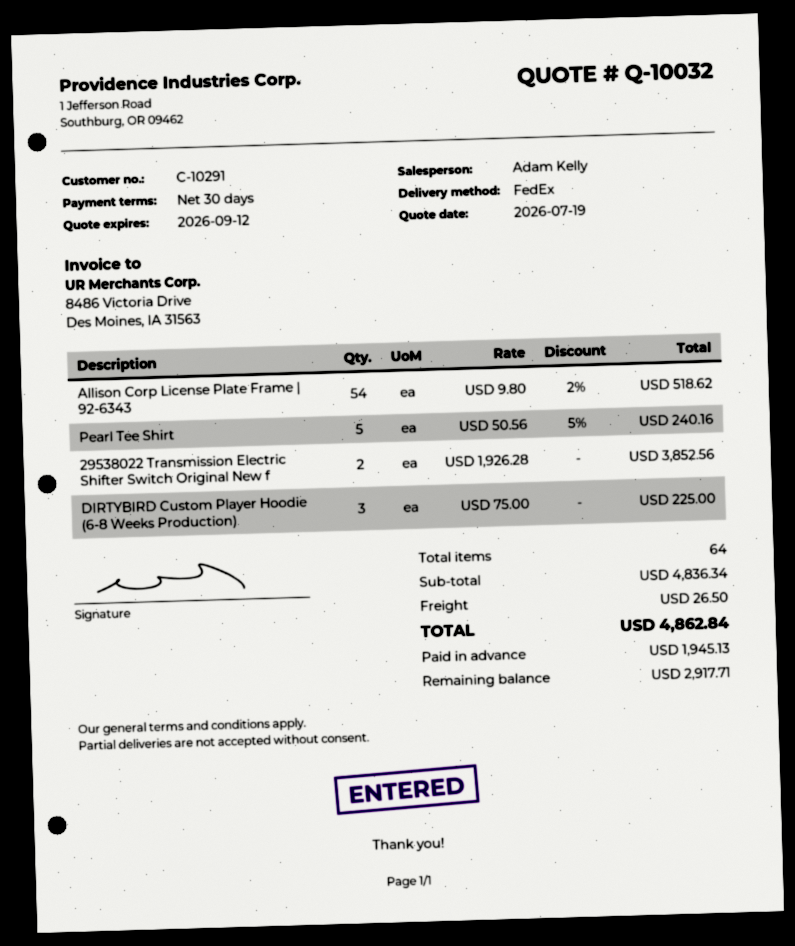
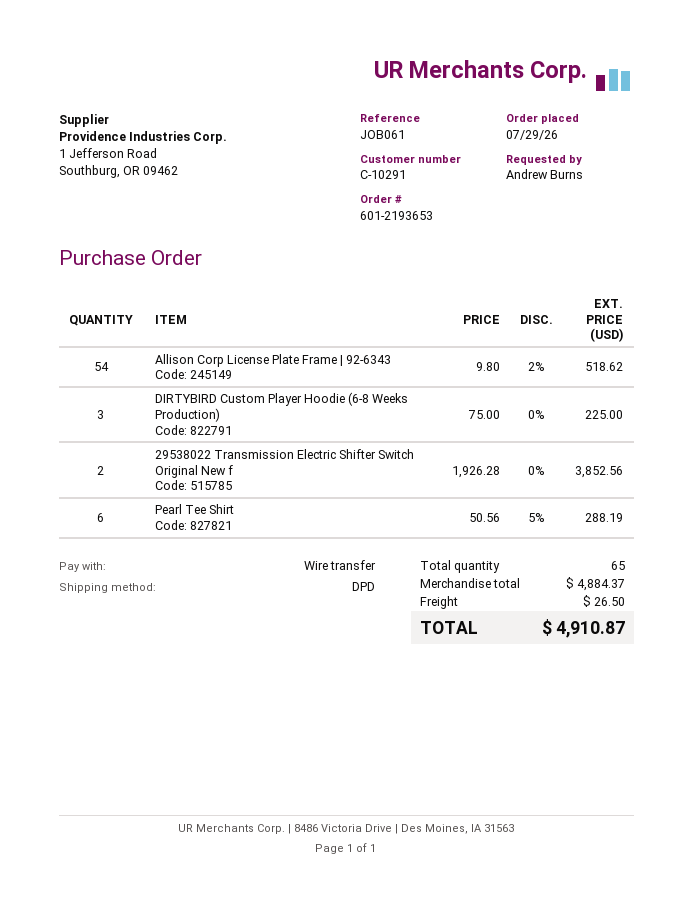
shipping method: FedEx -> DPD
Pearl Tee Shirt: 5 x 50.56 - 5% = 240.16 -> 6 x 50.56 - 5% = 288.19
total quantity: 64 -> 65
subtotal: 4836.34 -> 4884.37
total: 4862.84 -> 4910.87

